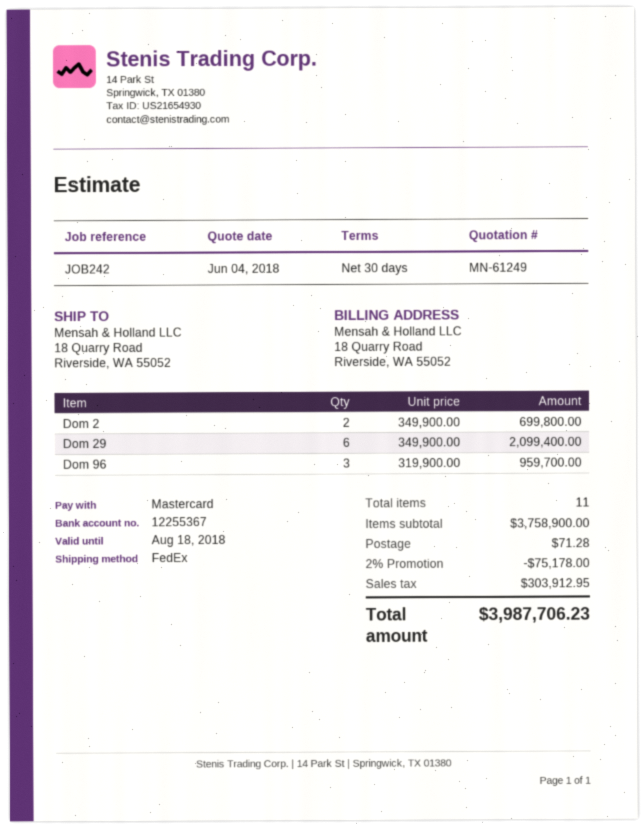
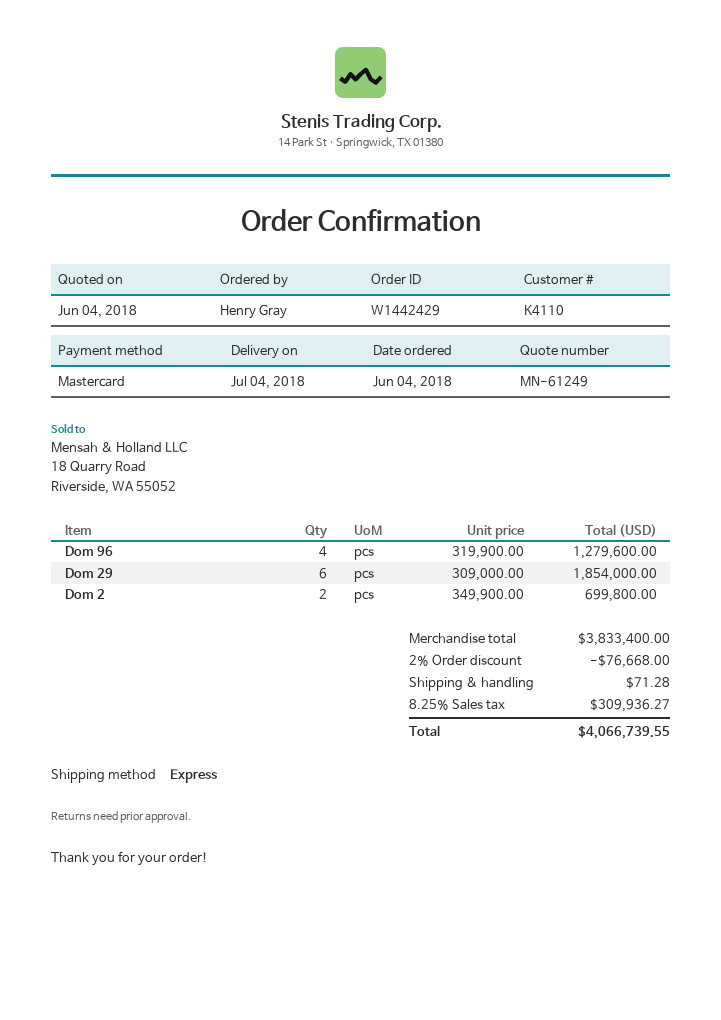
shipping method: FedEx -> express
Dom 29: 6 x 349900.00 = 2099400.00 -> 6 x 309000.00 = 1854000.00
Dom 96: 3 x 319900.00 = 959700.00 -> 4 x 319900.00 = 1279600.00
subtotal: 3758900.00 -> 3833400.00
discount: 2% = 75178.00 -> 2% = 76668.00
tax: 303912.95 -> 309936.27
total: 3987706.23 -> 4066739.55

